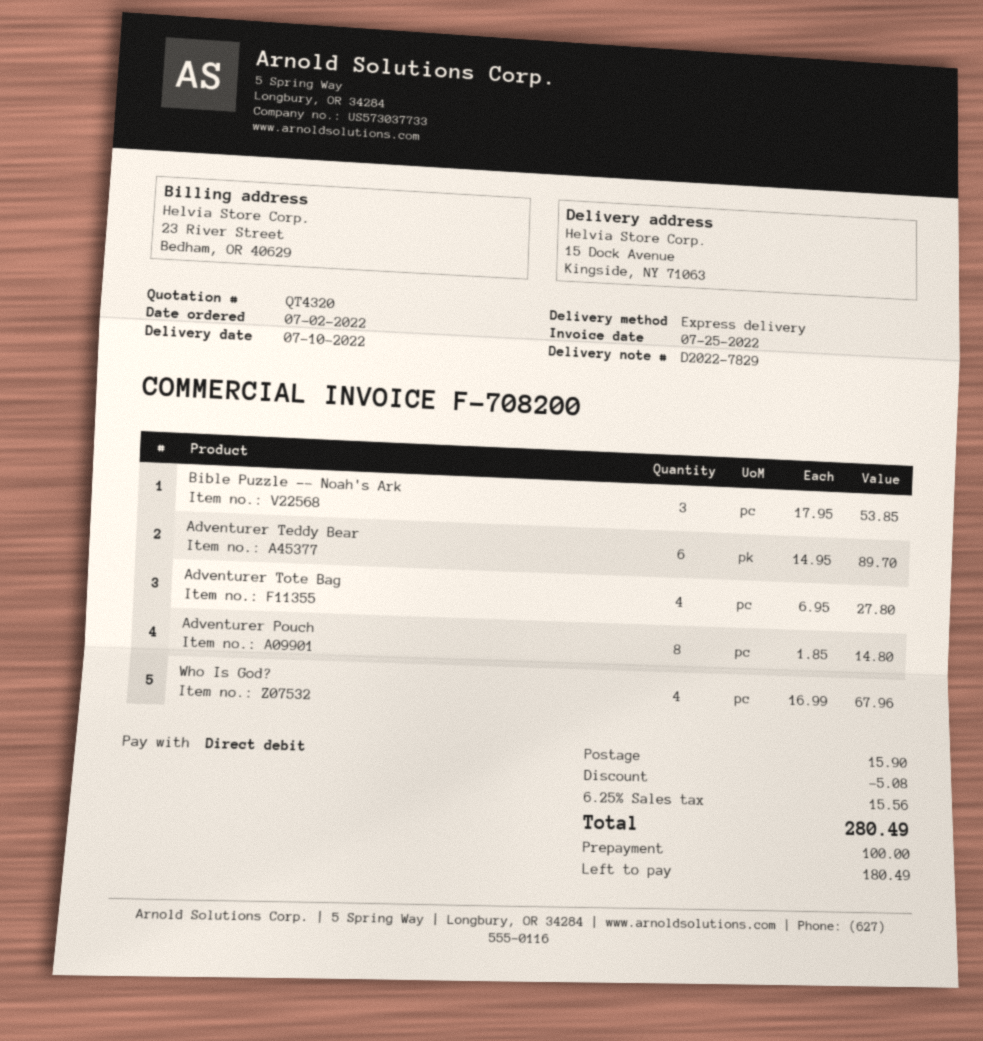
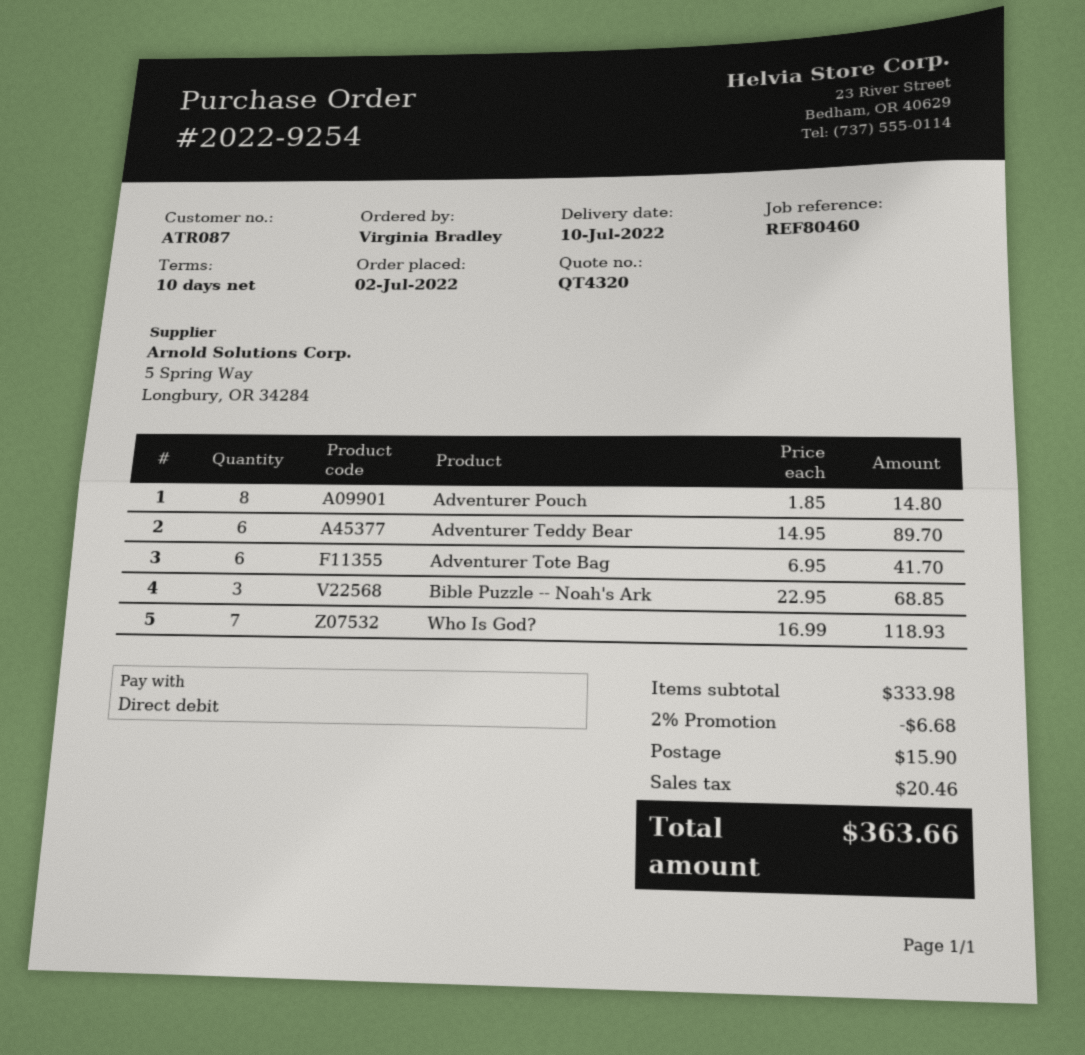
Bible Puzzle -- Noah's Ark: 3 x 17.95 = 53.85 -> 3 x 22.95 = 68.85
Adventurer Tote Bag: 4 x 6.95 = 27.80 -> 6 x 6.95 = 41.70
Who Is God?: 4 x 16.99 = 67.96 -> 7 x 16.99 = 118.93
discount: 5.08 -> 6.68
tax: 15.56 -> 20.46
total: 280.49 -> 363.66

